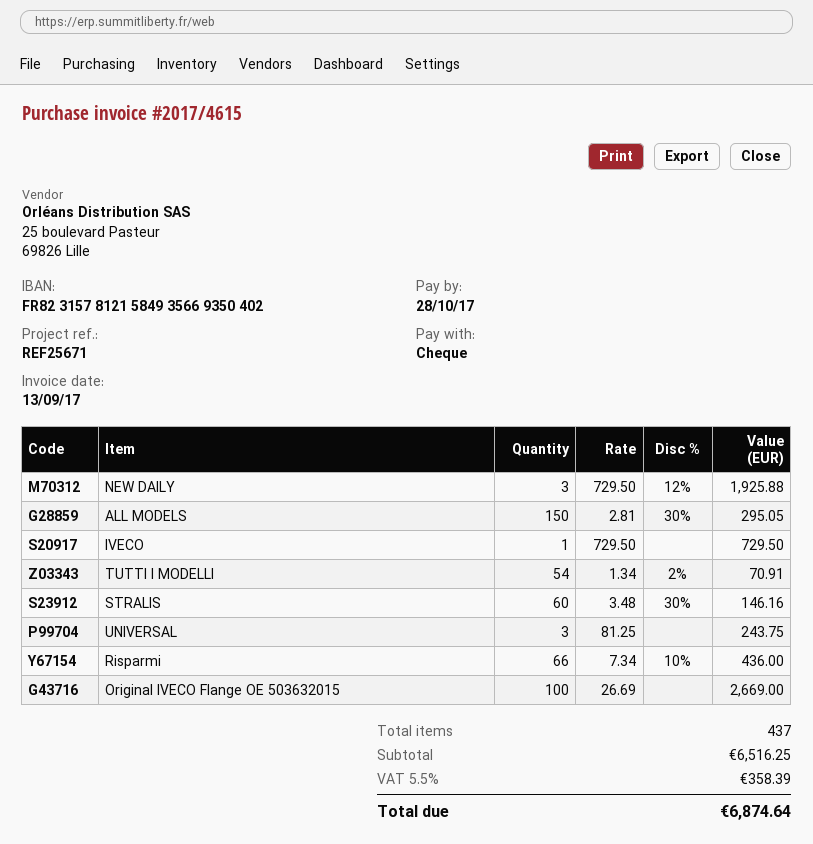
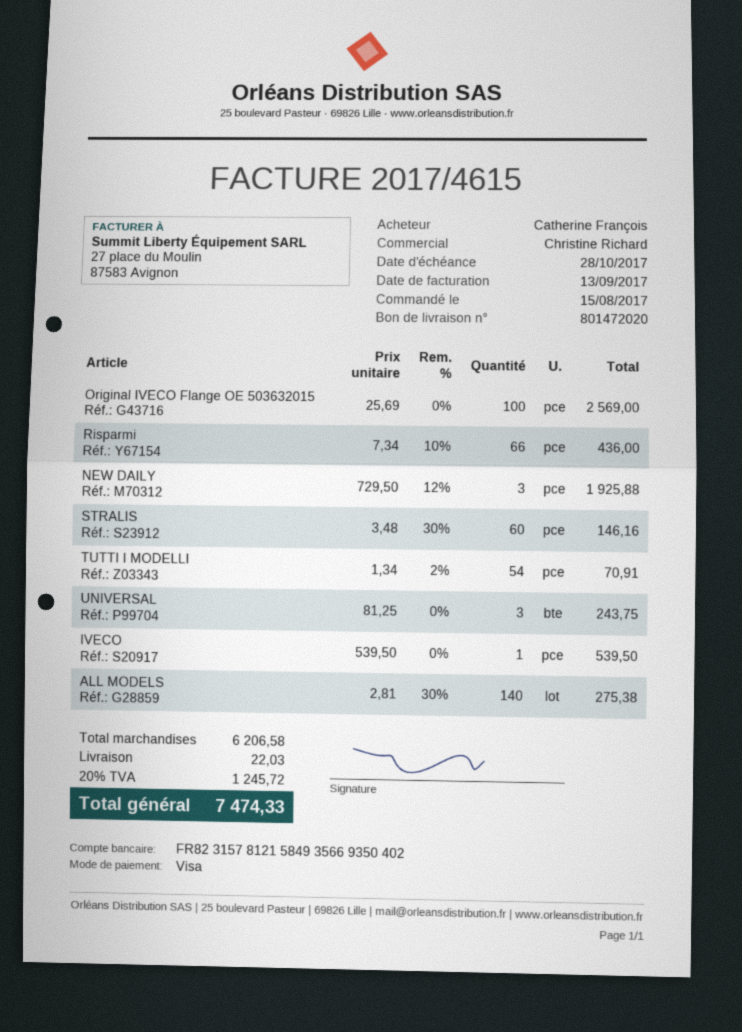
payment method: cheque -> Visa
ALL MODELS: 150 x 2.81 - 30% = 295.05 -> 140 x 2.81 - 30% = 275.38
IVECO: 1 x 729.50 = 729.50 -> 1 x 539.50 = 539.50
Original IVECO Flange OE 503632015: 100 x 26.69 = 2669.00 -> 100 x 25.69 = 2569.00
subtotal: 6516.25 -> 6206.58
shipping: none -> 22.03
tax: 5.5% = 358.39 -> 20% = 1245.72
total: 6874.64 -> 7474.33

